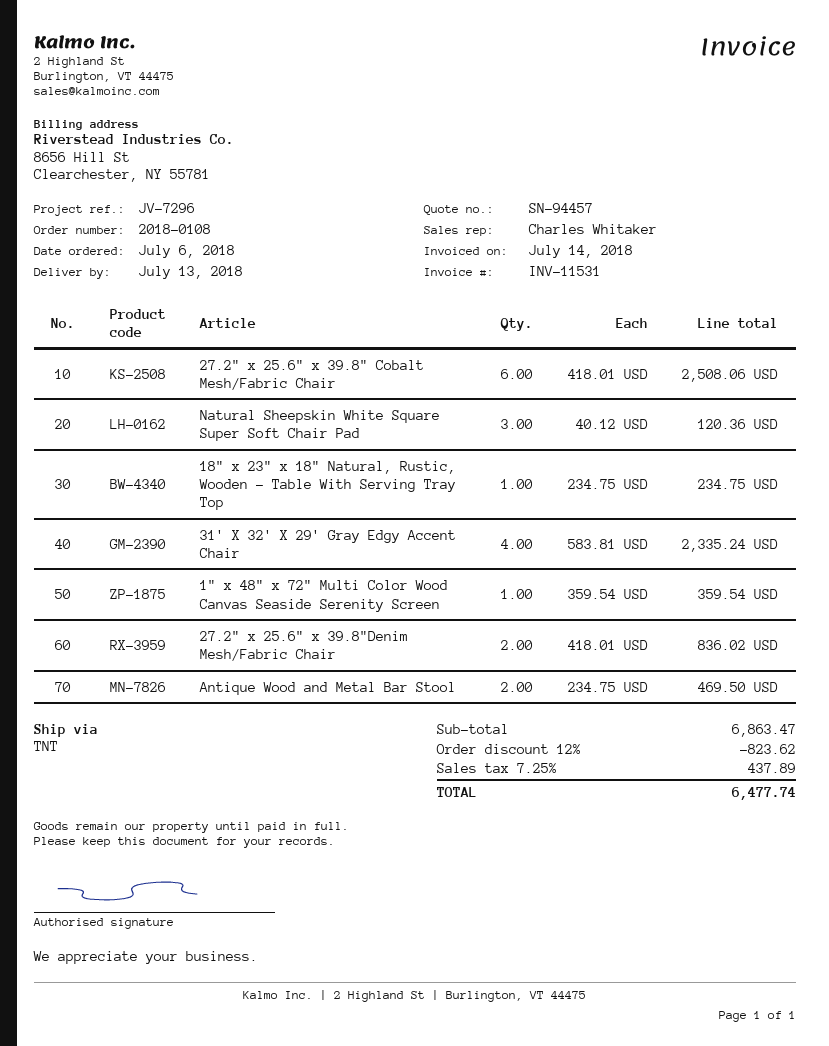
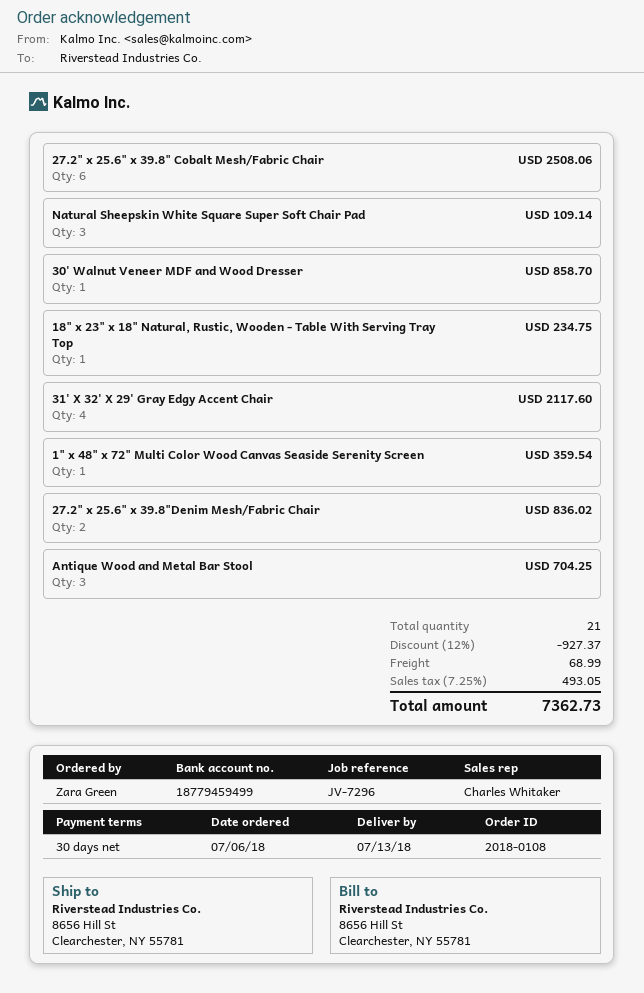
Natural Sheepskin White Square Super Soft Chair Pad: 3 for 120.36 -> 3 for 109.14
31' X 32' X 29' Gray Edgy Accent Chair: 4 for 2335.24 -> 4 for 2117.60
Antique Wood and Metal Bar Stool: 2 for 469.50 -> 3 for 704.25
30' Walnut Veneer MDF and Wood Dresser: none -> 1 for 858.70
discount: 12% = 823.62 -> 12% = 927.37
shipping: none -> 68.99
tax: 7.25% = 437.89 -> 7.25% = 493.05
total: 6477.74 -> 7362.73

